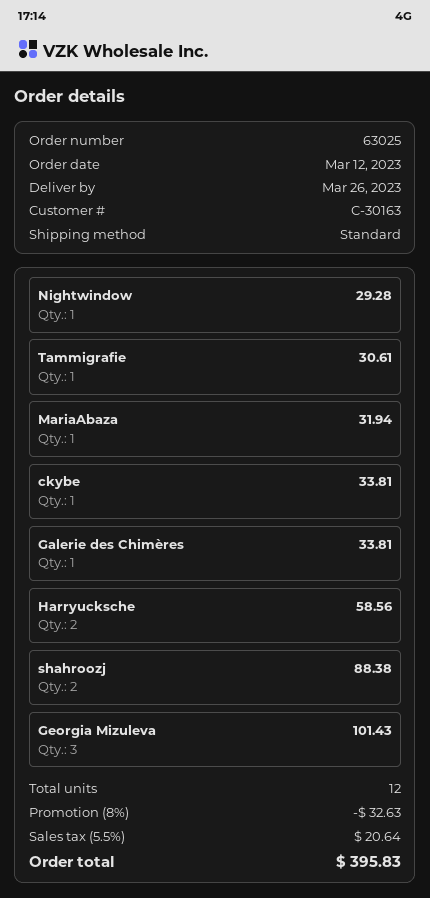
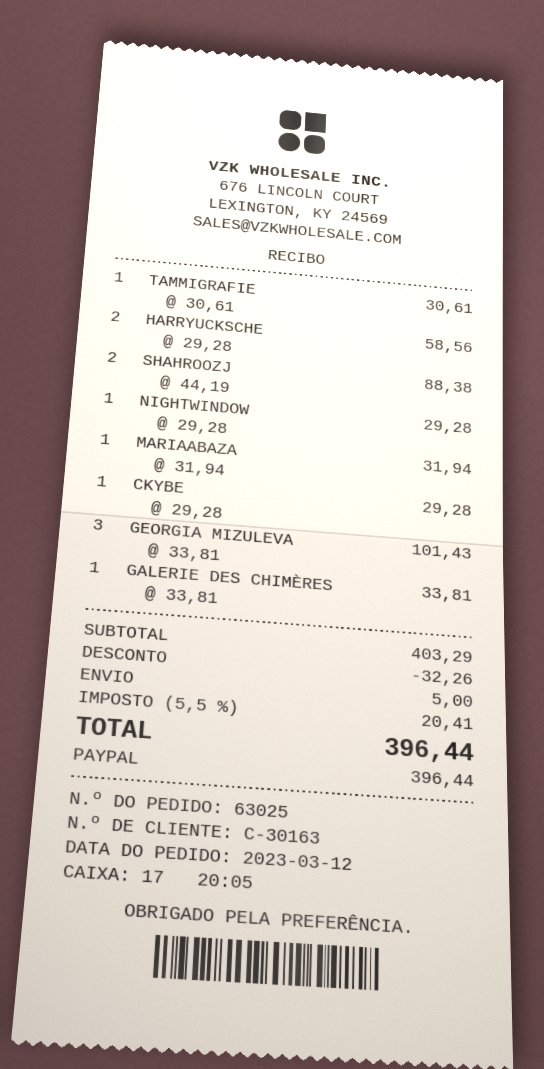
ckybe: 1 for 33.81 -> 1 for 29.28
discount: 32.63 -> 32.26
shipping: none -> 5.00
tax: 5.5% = 20.64 -> 5.5% = 20.41
total: 395.83 -> 396.44

